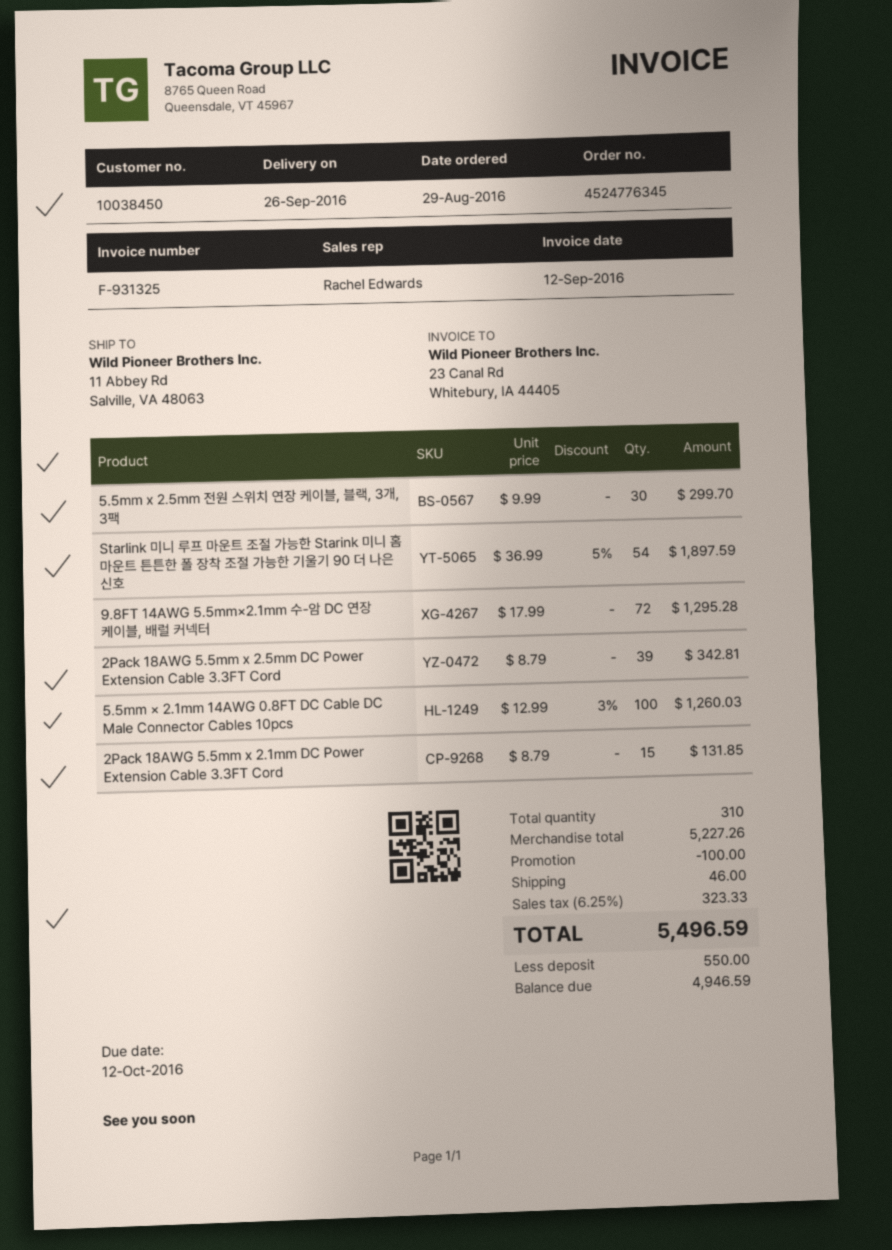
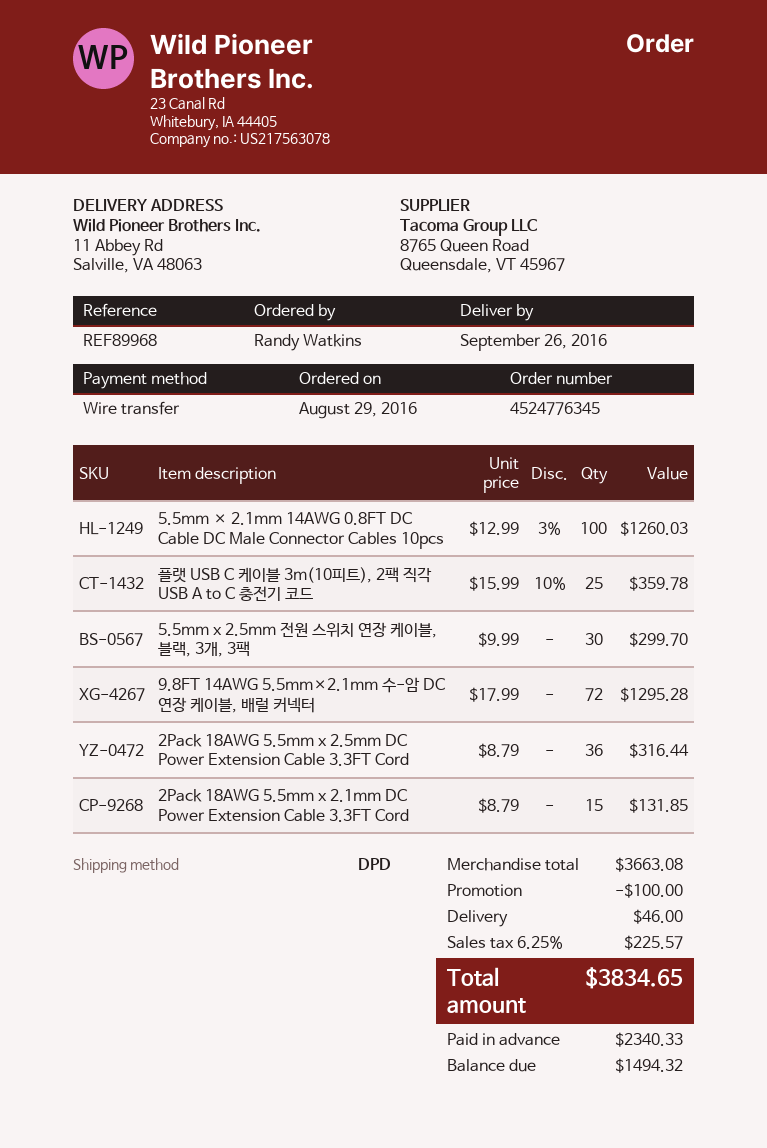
Starlink 미니 루프 마운트 조절 가능한 Starink 미니 홈 마운트 튼튼한 폴 장착 조절 가능한 기울기 90 더 나은 신호: 54 x 36.99 - 5% = 1897.59 -> none
2Pack 18AWG 5.5mm x 2.5mm DC Power Extension Cable 3.3FT Cord: 39 x 8.79 = 342.81 -> 36 x 8.79 = 316.44
플랫 USB C 케이블 3m(10피트), 2팩 직각 USB A to C 충전기 코드: none -> 25 x 15.99 - 10% = 359.78
subtotal: 5227.26 -> 3663.08
tax: 6.25% = 323.33 -> 6.25% = 225.57
total: 5496.59 -> 3834.65
deposit: 550.00 -> 2340.33
balance: 4946.59 -> 1494.32

